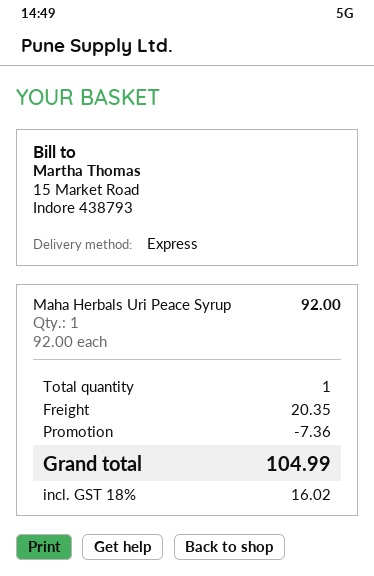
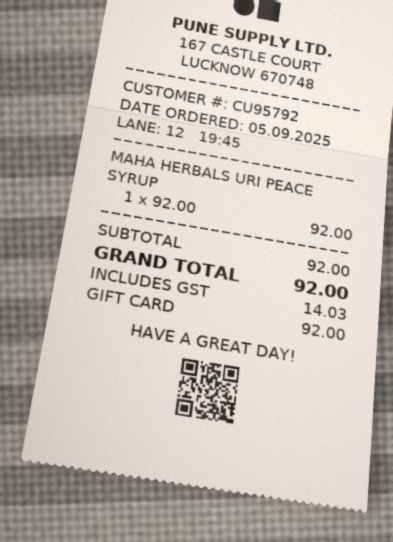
discount: 7.36 -> none
shipping: 20.35 -> none
tax: 16.02 -> 14.03
total: 104.99 -> 92.00

